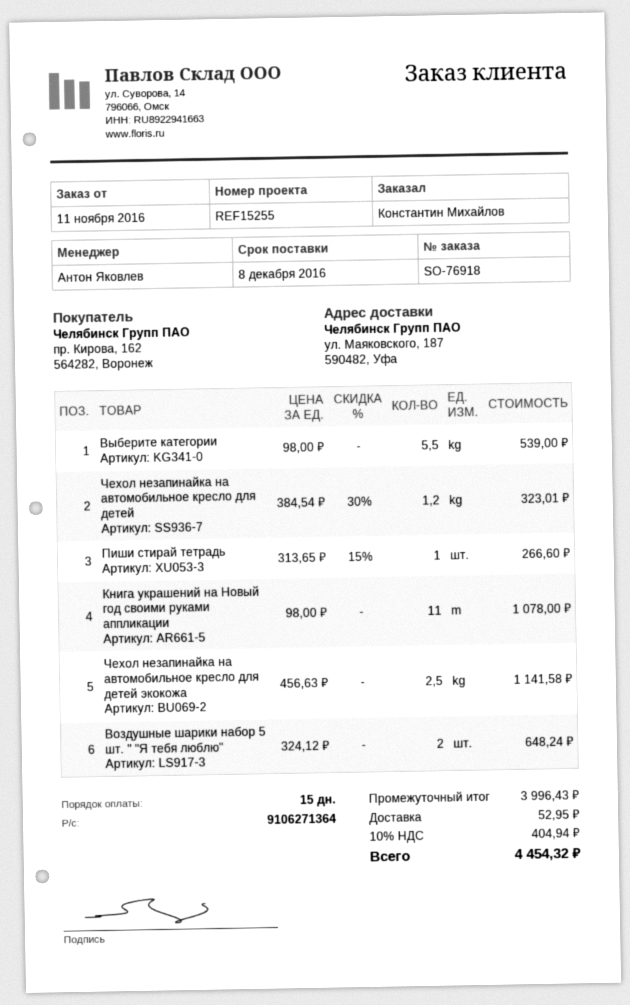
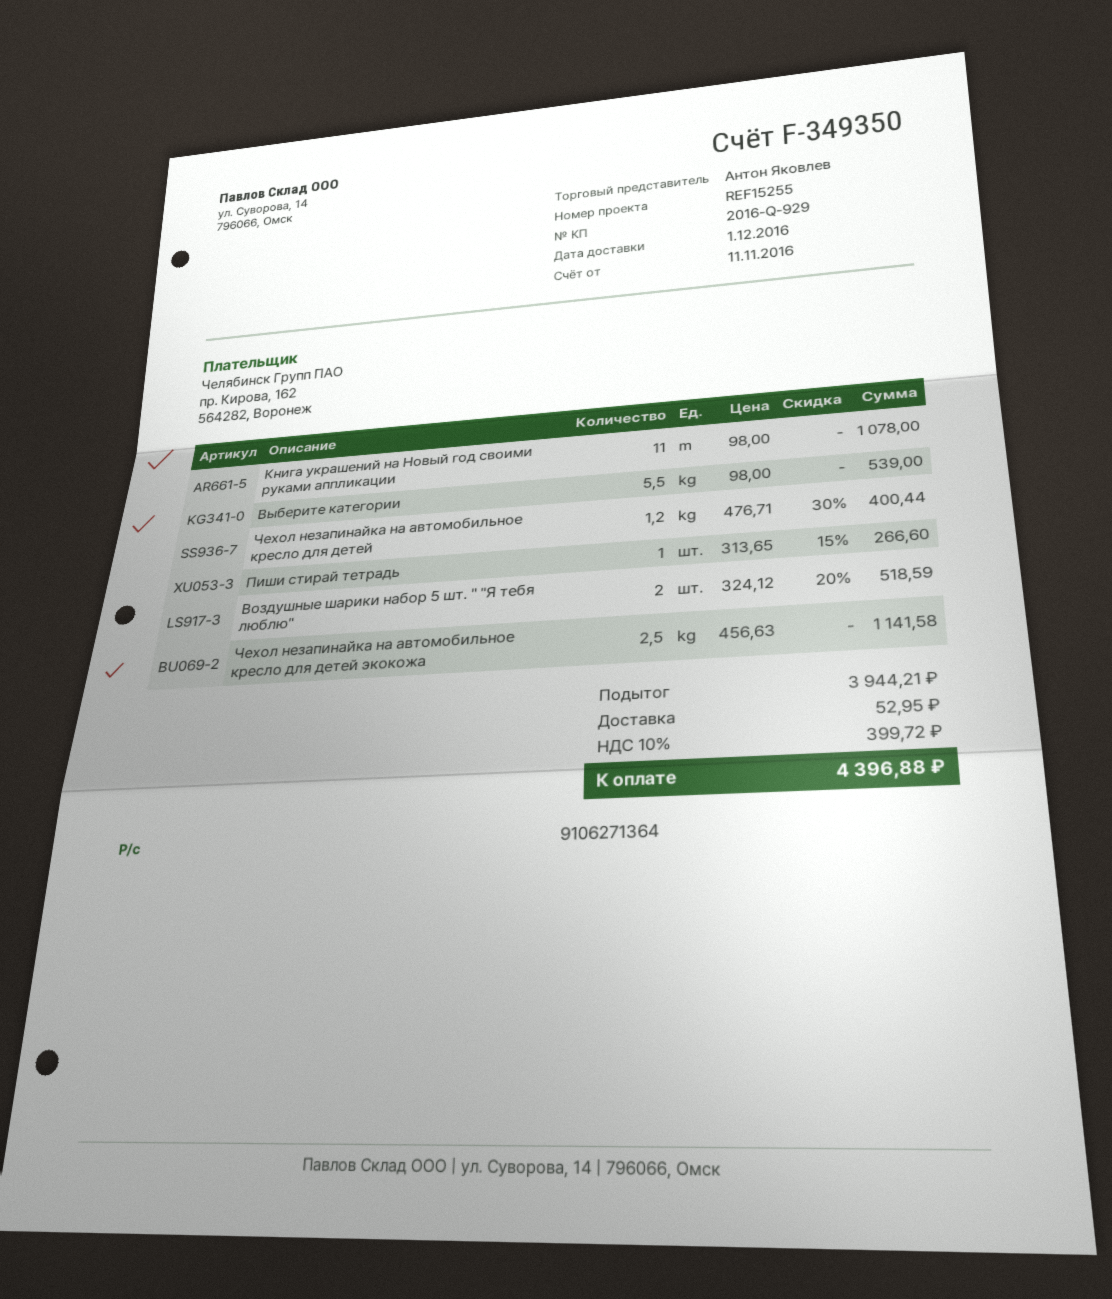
delivery date: 2016-12-08 -> 2016-12-01
Чехол незапинайка на автомобильное кресло для детей: 1.2 x 384.54 - 30% = 323.01 -> 1.2 x 476.71 - 30% = 400.44
Воздушные шарики набор 5 шт. " "Я тебя люблю": 2 x 324.12 = 648.24 -> 2 x 324.12 - 20% = 518.59
subtotal: 3996.43 -> 3944.21
tax: 10% = 404.94 -> 10% = 399.72
total: 4454.32 -> 4396.88

